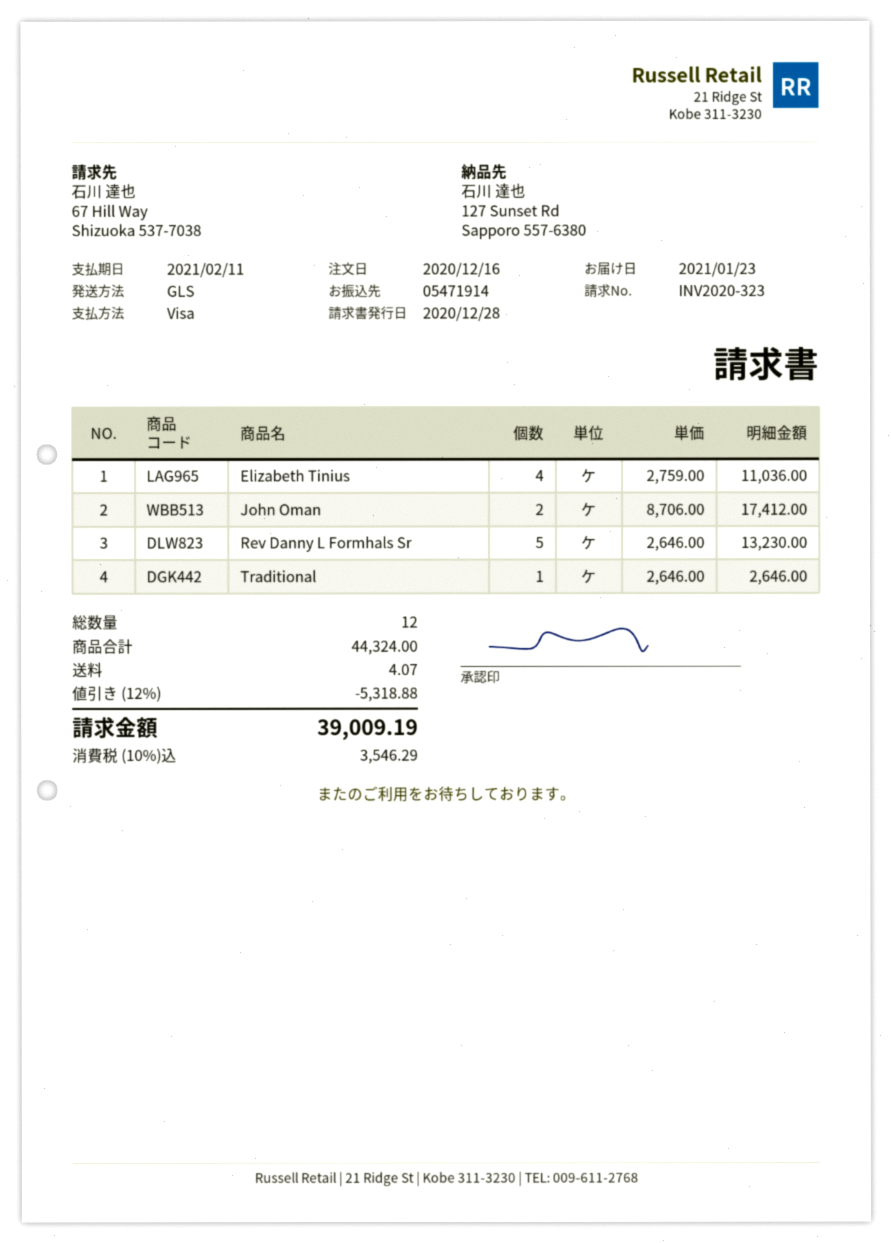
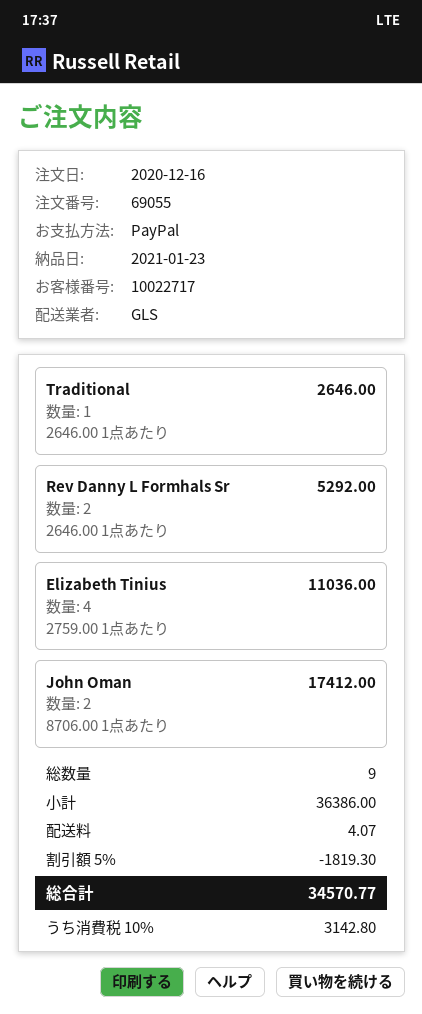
payment method: Visa -> PayPal
Rev Danny L Formhals Sr: 5 x 2646.00 = 13230.00 -> 2 x 2646.00 = 5292.00
total quantity: 12 -> 9
subtotal: 44324.00 -> 36386.00
discount: 12% = 5318.88 -> 5% = 1819.30
tax: 10% = 3546.29 -> 10% = 3142.80
total: 39009.19 -> 34570.77

